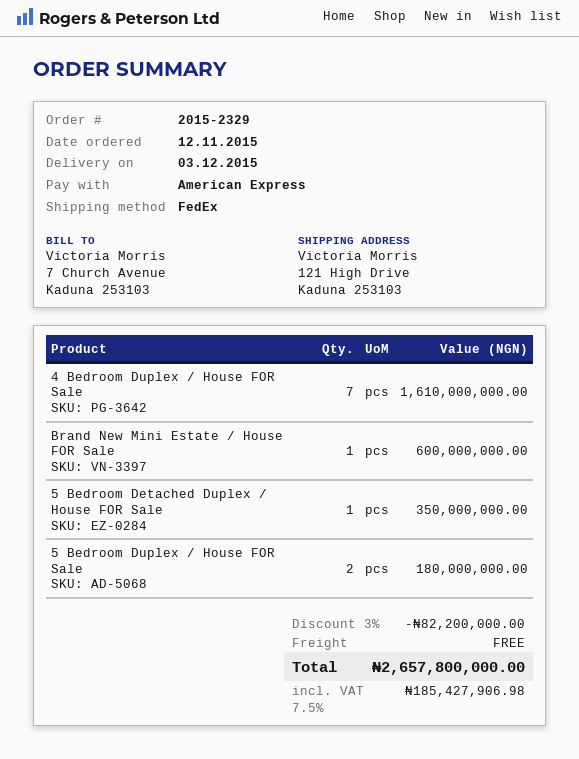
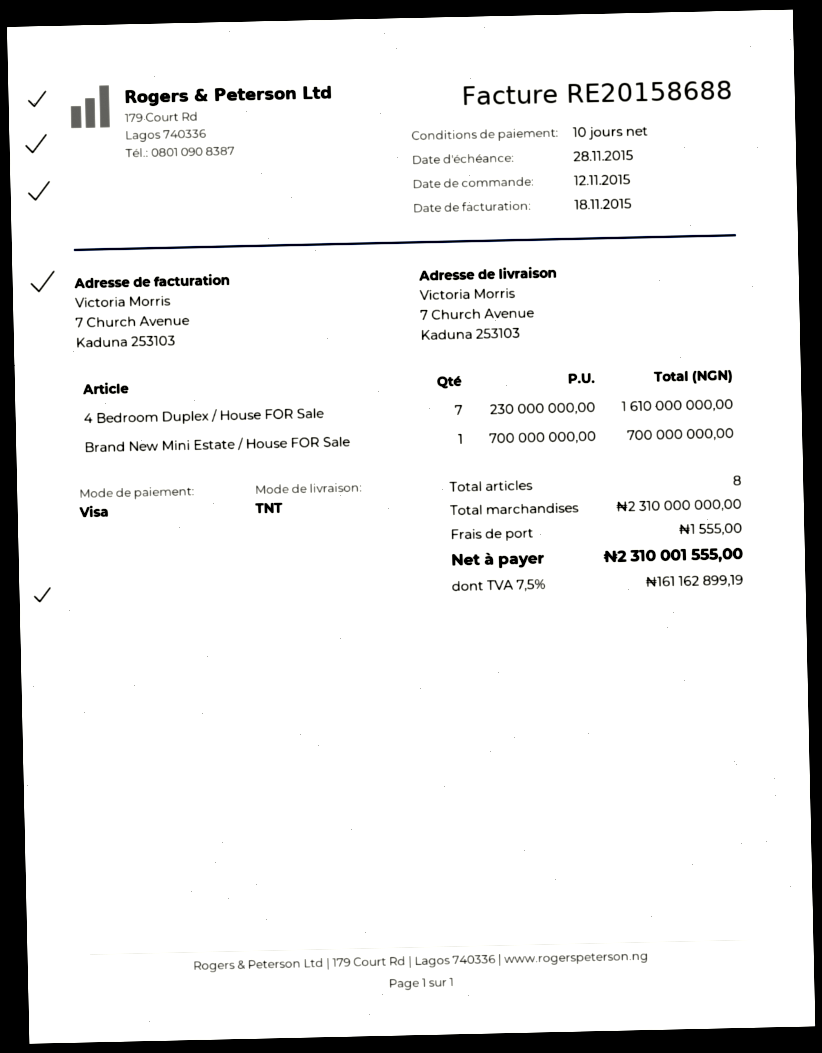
payment method: American Express -> Visa
shipping method: FedEx -> TNT
ship to: 121 High Drive, Kaduna 253103 -> 7 Church Avenue, Kaduna 253103
Brand New Mini Estate / House FOR Sale: 1 for 600000000.00 -> 1 for 700000000.00
5 Bedroom Detached Duplex / House FOR Sale: 1 for 350000000.00 -> none
5 Bedroom Duplex / House FOR Sale: 2 for 180000000.00 -> none
discount: 3% = 82200000.00 -> none
shipping: 0.00 -> 1555.00
tax: 7.5% = 185427906.98 -> 7.5% = 161162899.19
total: 2657800000.00 -> 2310001555.00

